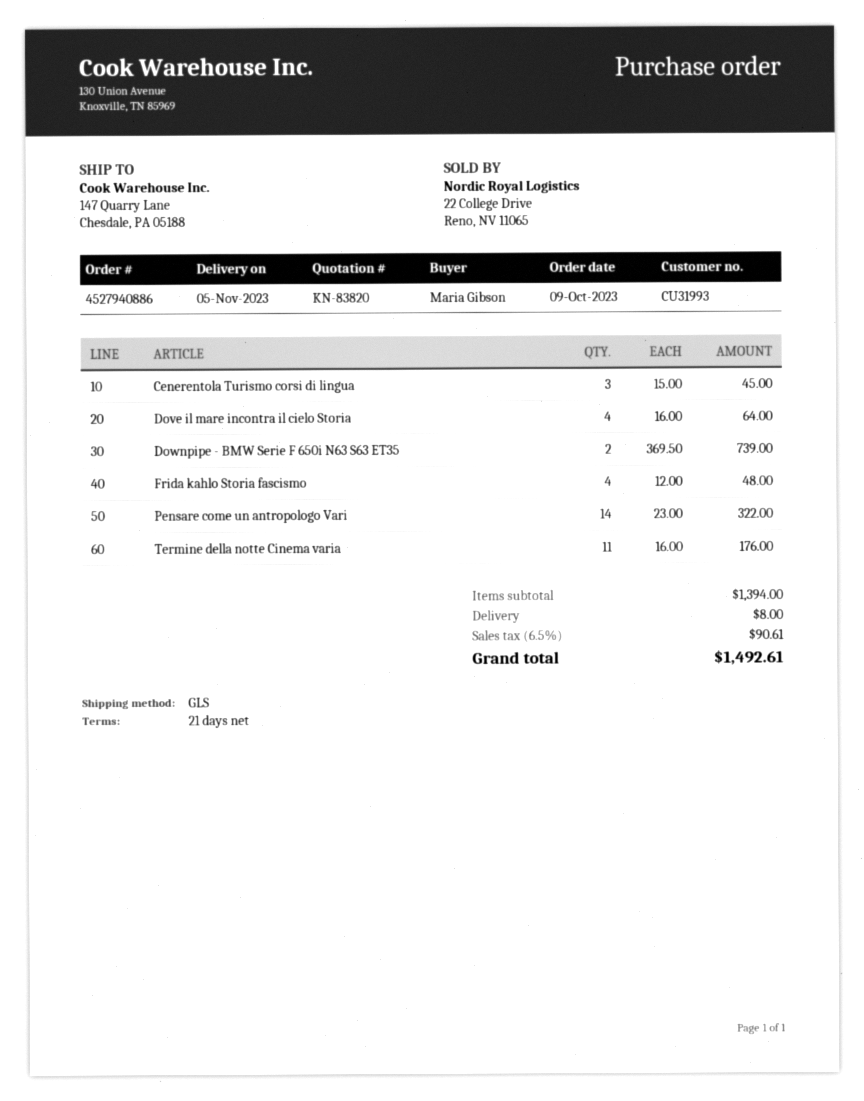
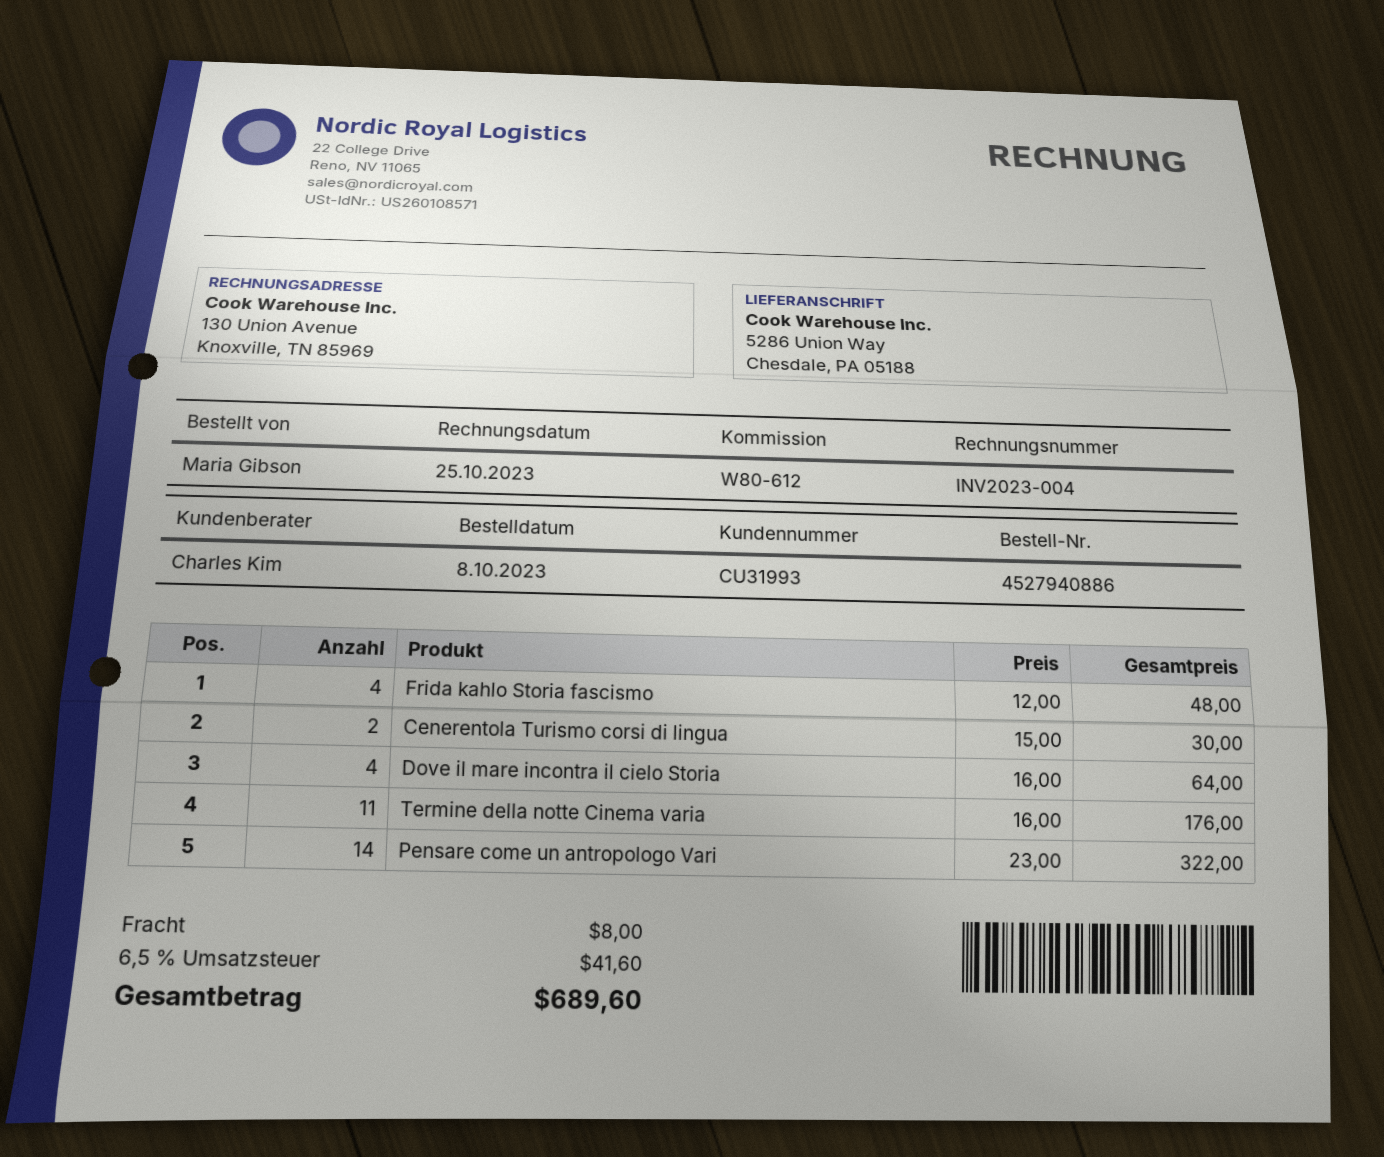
order date: 2023-10-09 -> 2023-10-08
ship to: 147 Quarry Lane, Chesdale, PA 05188 -> 5286 Union Way, Chesdale, PA 05188
Cenerentola Turismo corsi di lingua: 3 x 15.00 = 45.00 -> 2 x 15.00 = 30.00
Downpipe - BMW Serie F 650i N63 S63 ET35: 2 x 369.50 = 739.00 -> none
tax: 6.5% = 90.61 -> 6.5% = 41.60
total: 1492.61 -> 689.60

